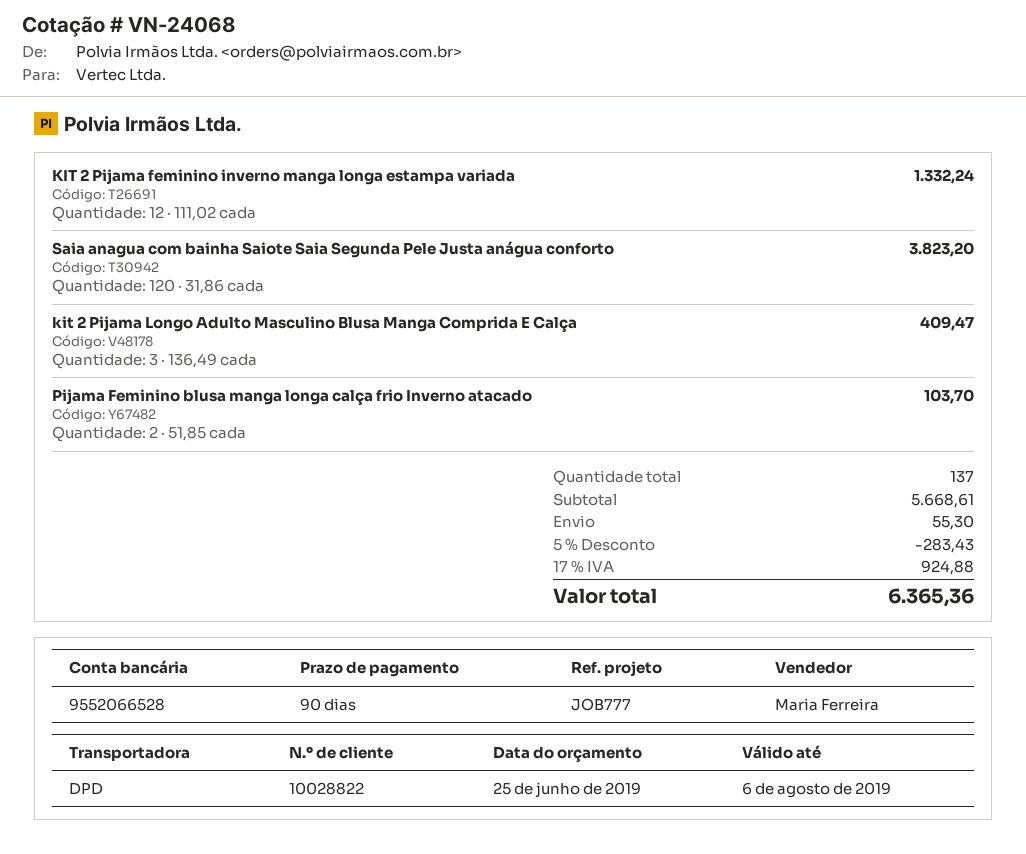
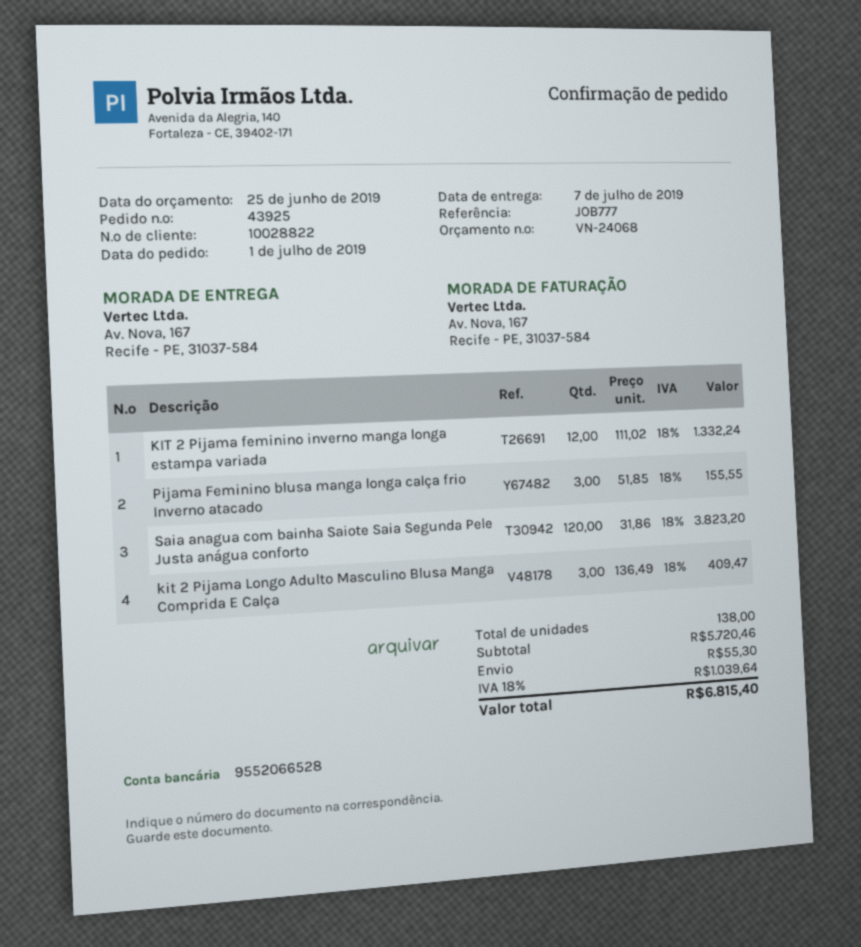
Pijama Feminino blusa manga longa calça frio Inverno atacado: 2 x 51.85 = 103.70 -> 3 x 51.85 = 155.55
total quantity: 137 -> 138
subtotal: 5668.61 -> 5720.46
discount: 5% = 283.43 -> none
tax: 17% = 924.88 -> 18% = 1039.64
total: 6365.36 -> 6815.40

